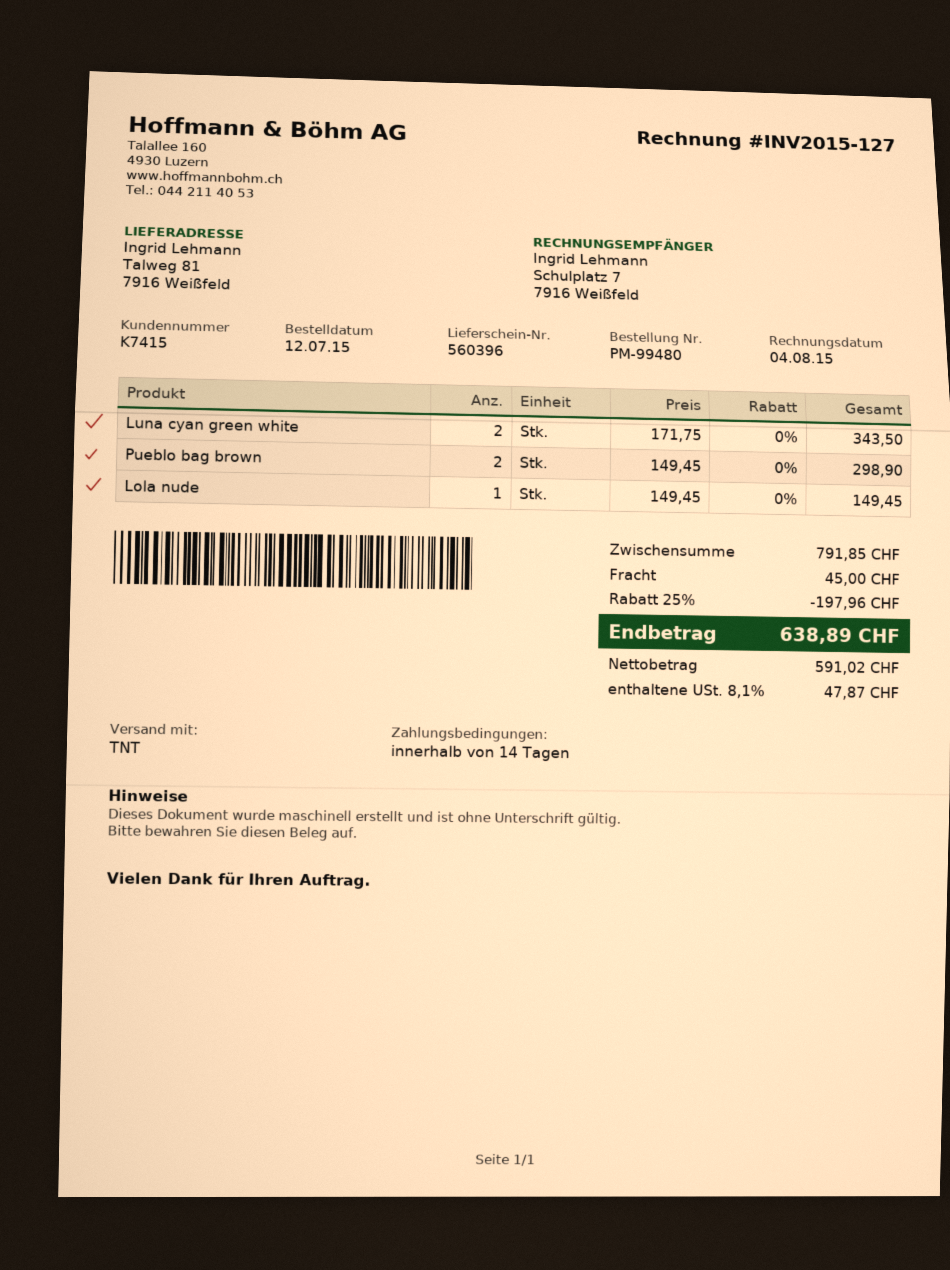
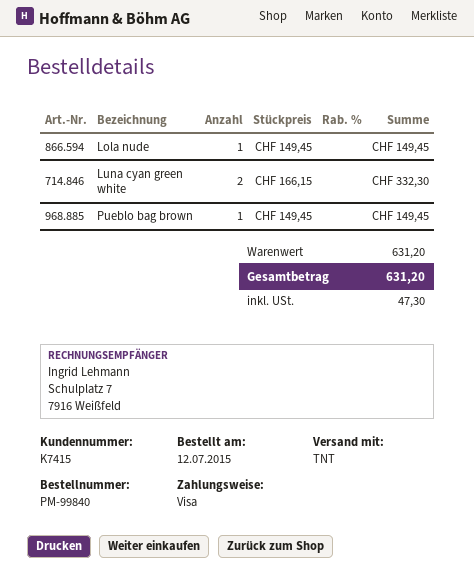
order number: PM-99480 -> PM-99840
Luna cyan green white: 2 x 171.75 = 343.50 -> 2 x 166.15 = 332.30
Pueblo bag brown: 2 x 149.45 = 298.90 -> 1 x 149.45 = 149.45
subtotal: 791.85 -> 631.20
discount: 25% = 197.96 -> none
shipping: 45.00 -> none
tax: 47.87 -> 47.30
total: 638.89 -> 631.20

